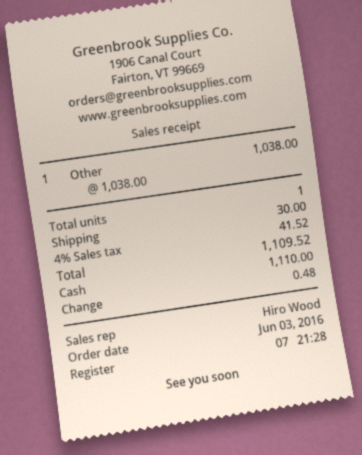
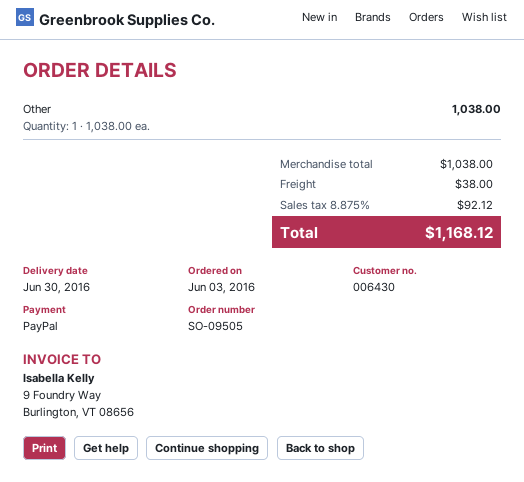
payment method: cash -> PayPal
shipping: 30.00 -> 38.00
tax: 4% = 41.52 -> 8.875% = 92.12
total: 1109.52 -> 1168.12

